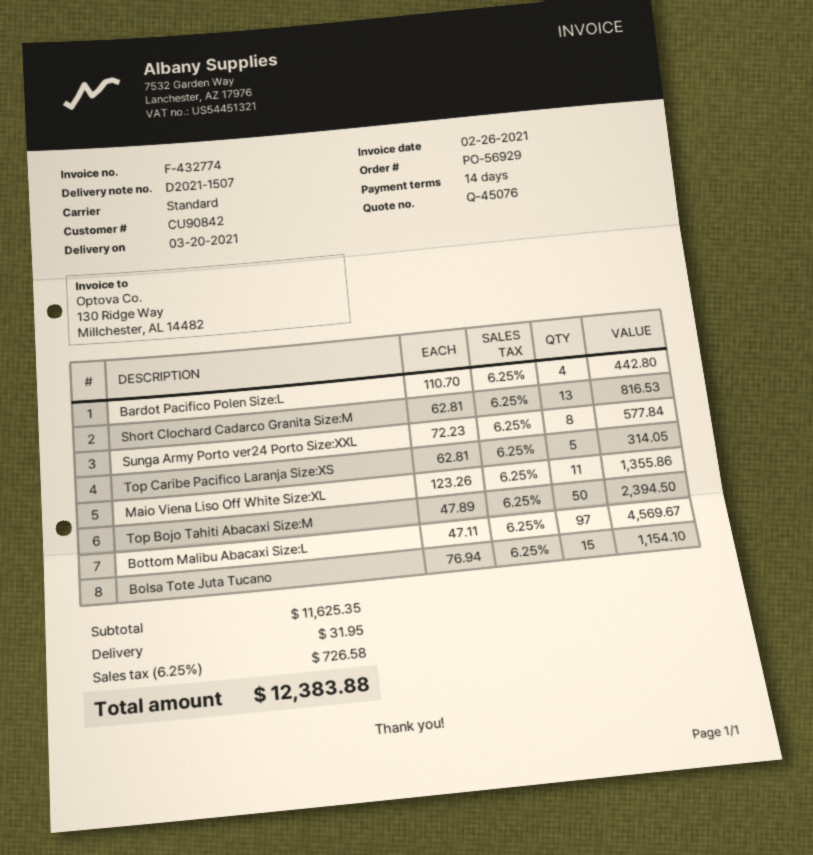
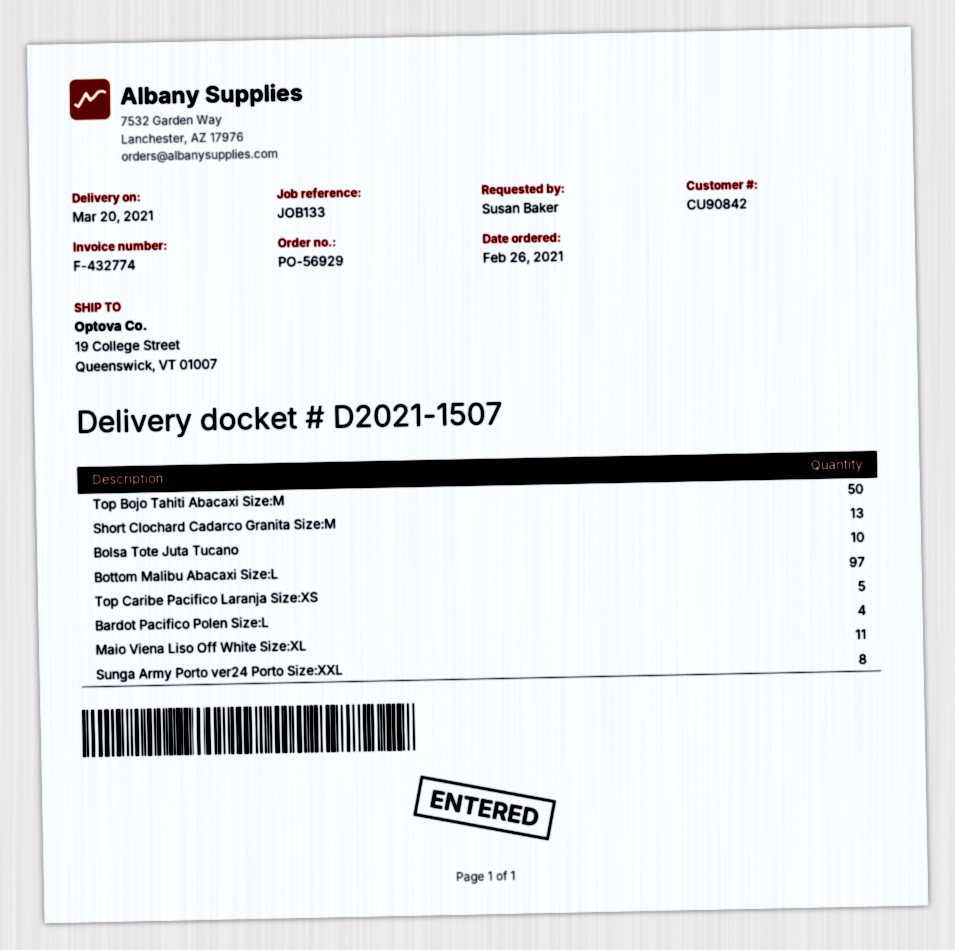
Bolsa Tote Juta Tucano: 15 -> 10

